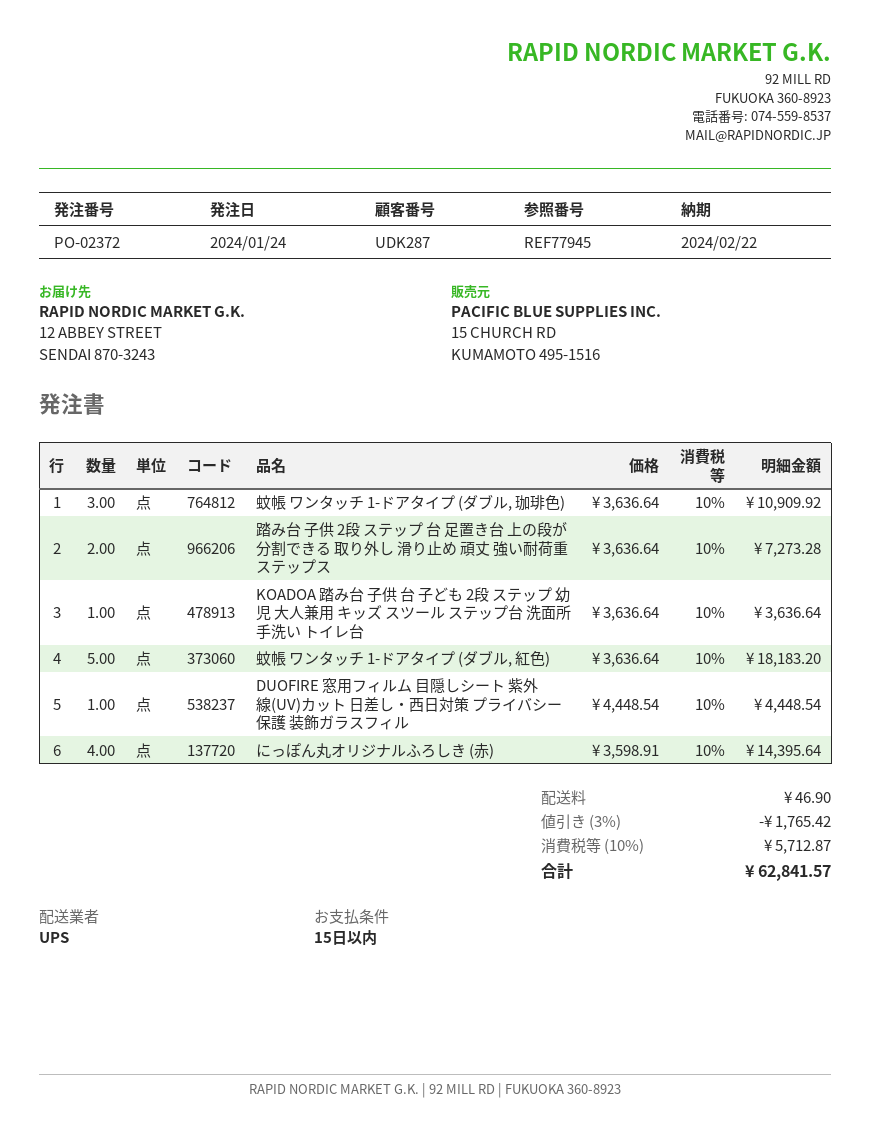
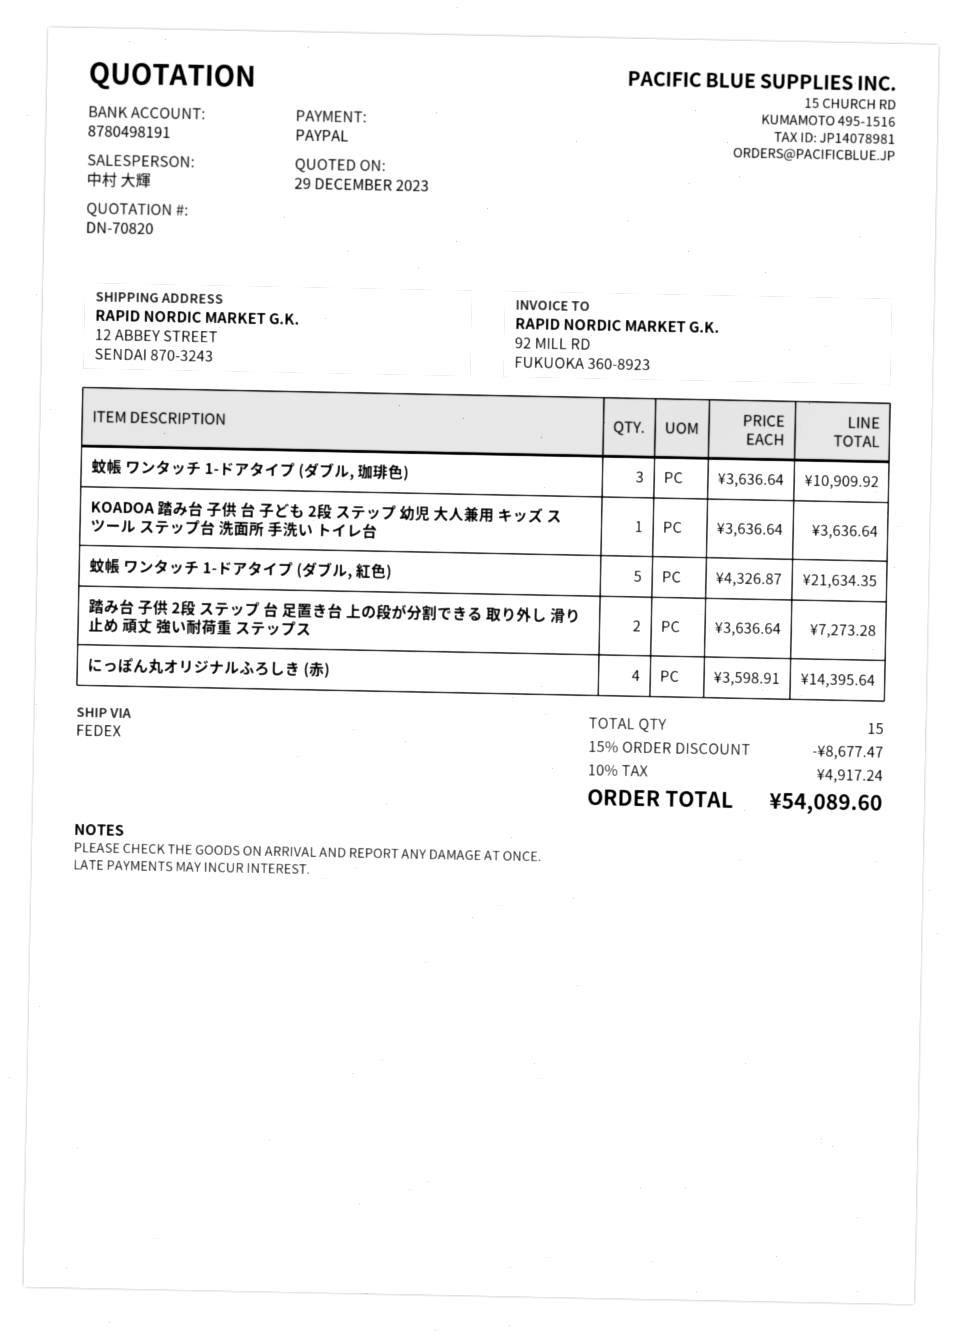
shipping method: UPS -> FedEx
蚊帳 ワンタッチ 1-ドアタイプ (ダブル, 紅色): 5 x 3636.64 = 18183.20 -> 5 x 4326.87 = 21634.35
DUOFIRE 窓用フィルム 目隠しシート 紫外線(UV)カット 日差し・西日対策 プライバシー保護 装飾ガラスフィル: 1 x 4448.54 = 4448.54 -> none
discount: 3% = 1765.42 -> 15% = 8677.47
shipping: 46.90 -> none
tax: 10% = 5712.87 -> 10% = 4917.24
total: 62841.57 -> 54089.60

